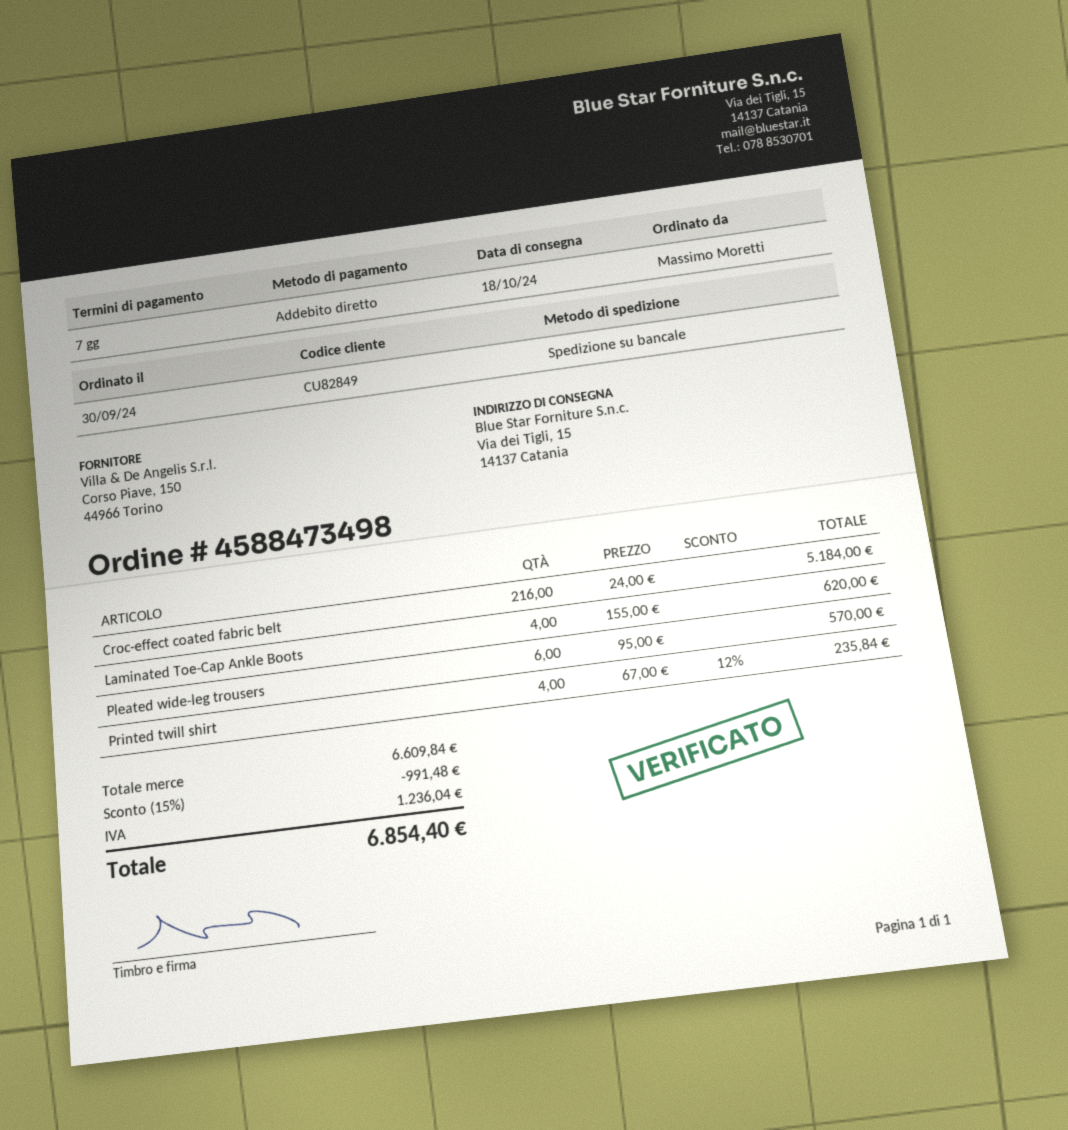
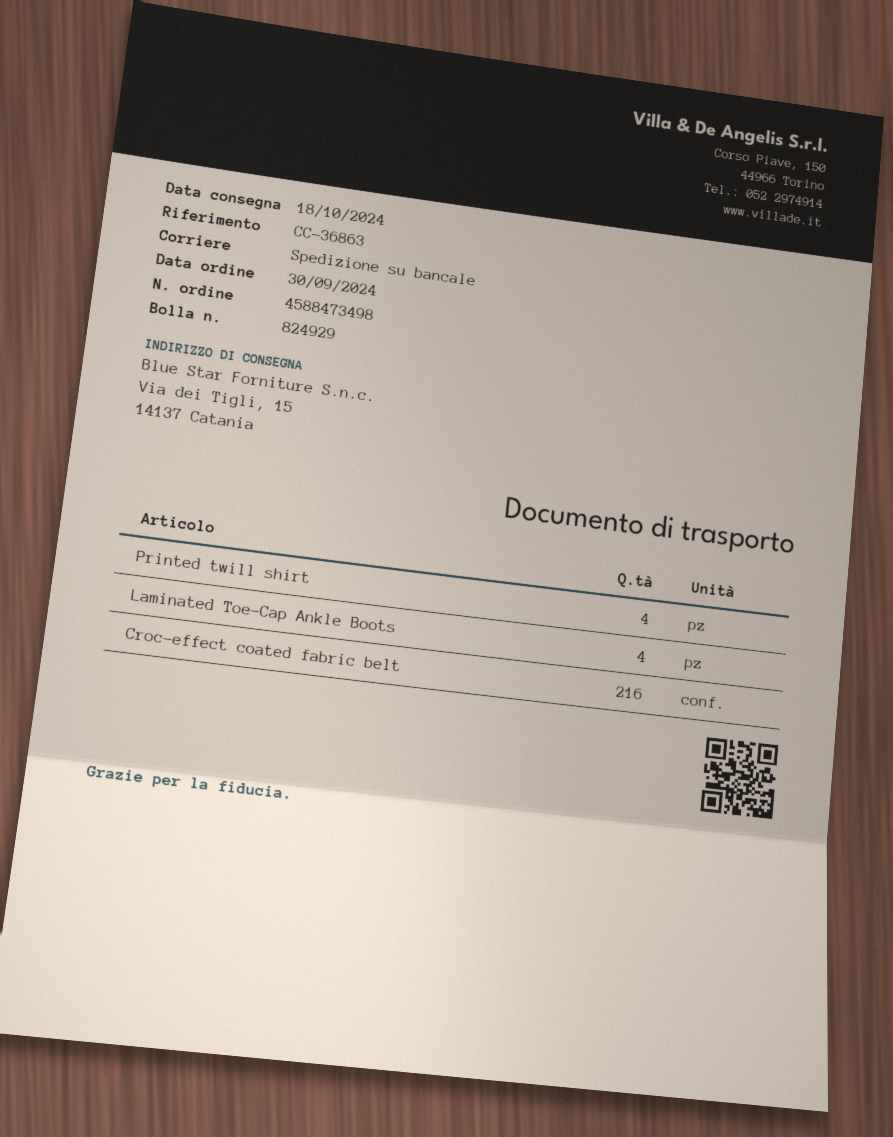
Pleated wide-leg trousers: 6 -> none

